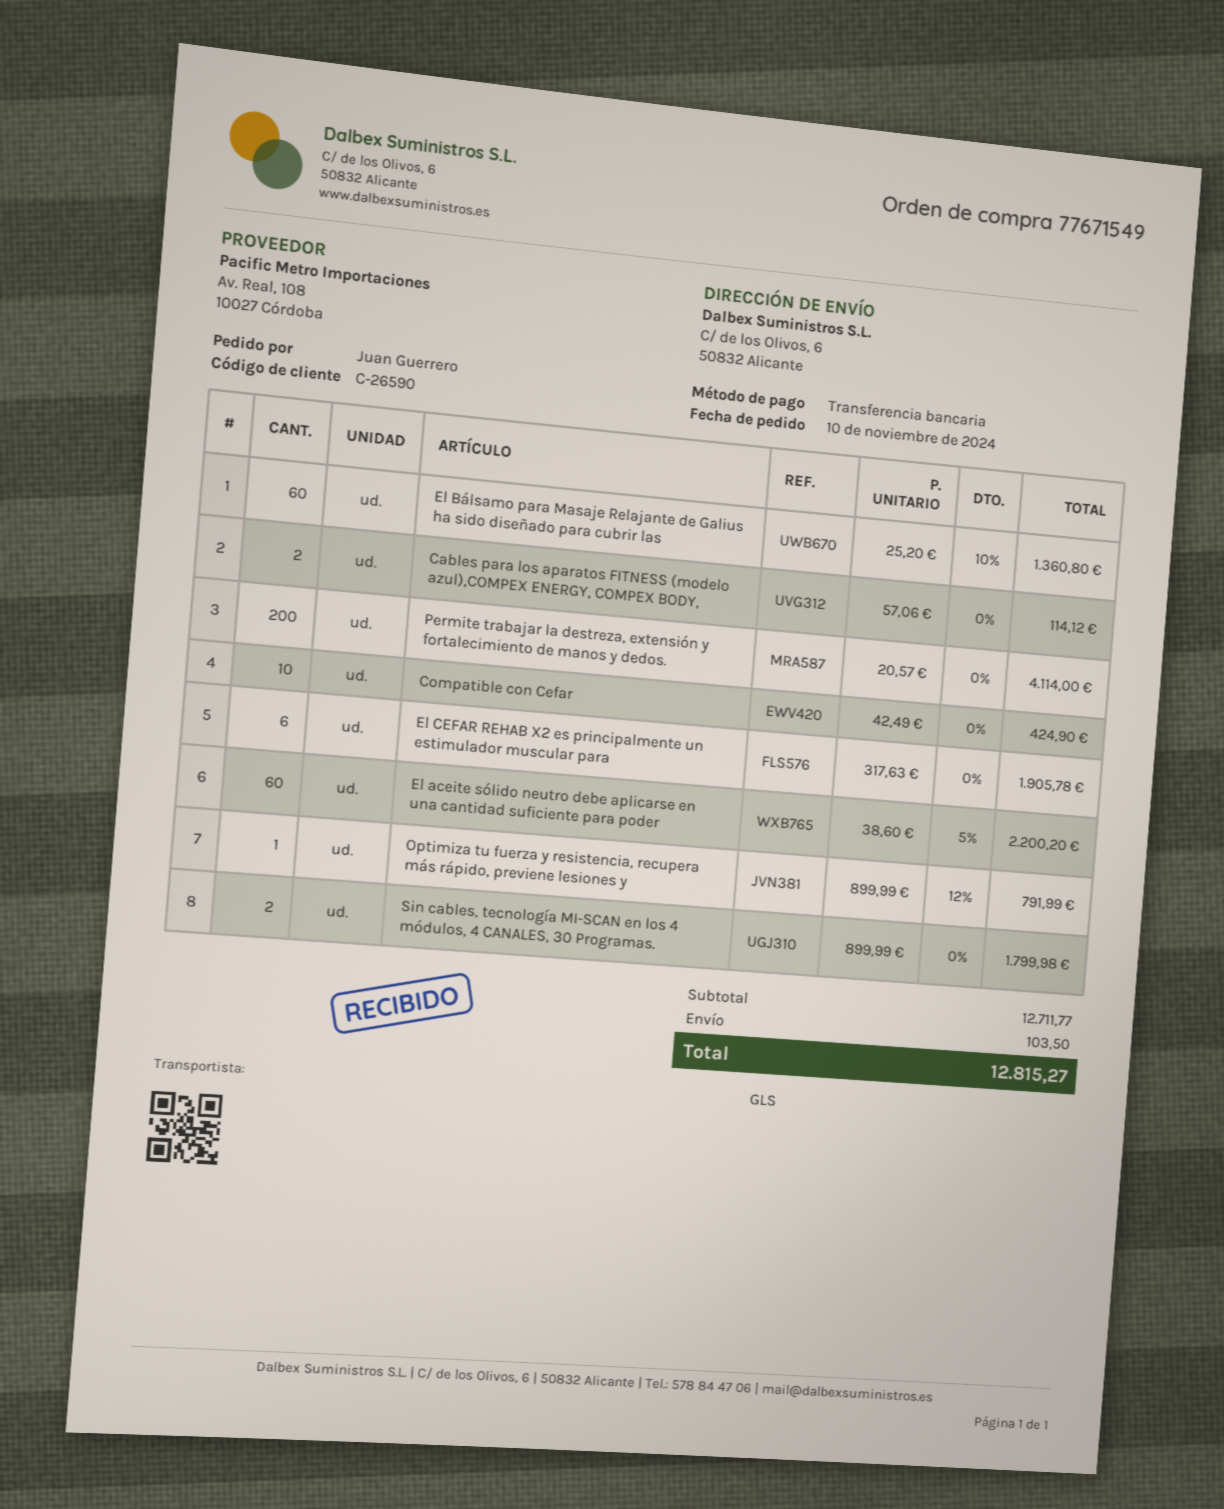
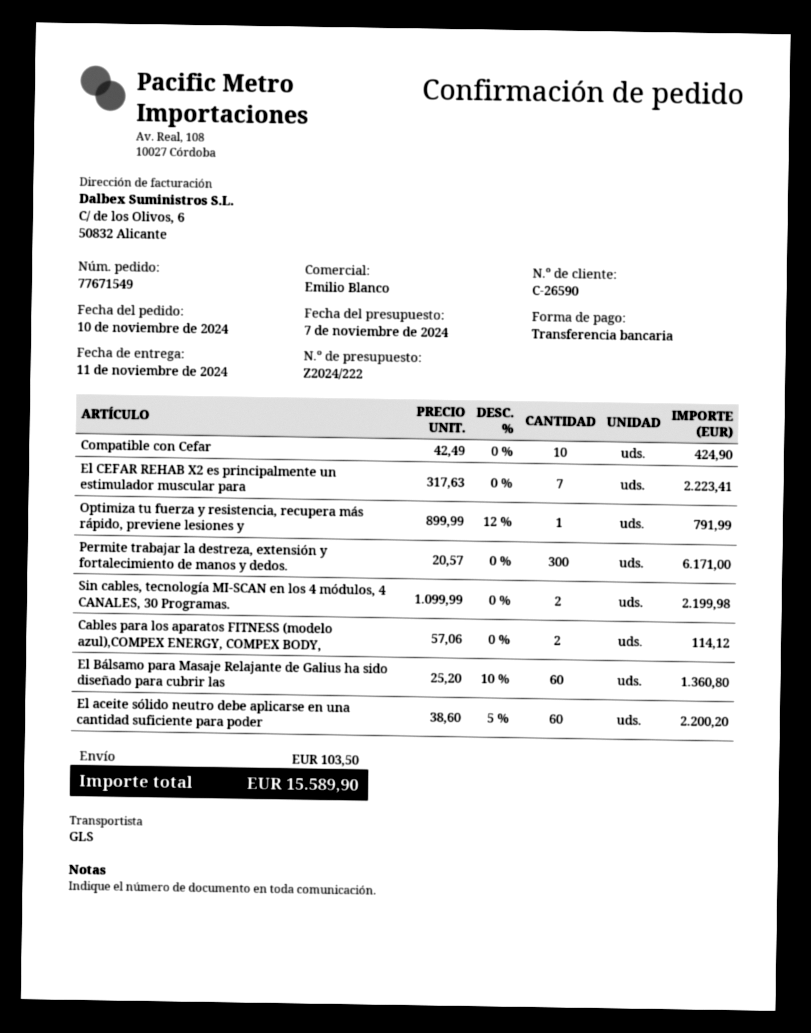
Permite trabajar la destreza, extensión y fortalecimiento de manos y dedos.: 200 x 20.57 = 4114.00 -> 300 x 20.57 = 6171.00
El CEFAR REHAB X2 es principalmente un estimulador muscular para: 6 x 317.63 = 1905.78 -> 7 x 317.63 = 2223.41
Sin cables, tecnología MI-SCAN en los 4 módulos, 4 CANALES, 30 Programas.: 2 x 899.99 = 1799.98 -> 2 x 1099.99 = 2199.98
total: 12815.27 -> 15589.90

